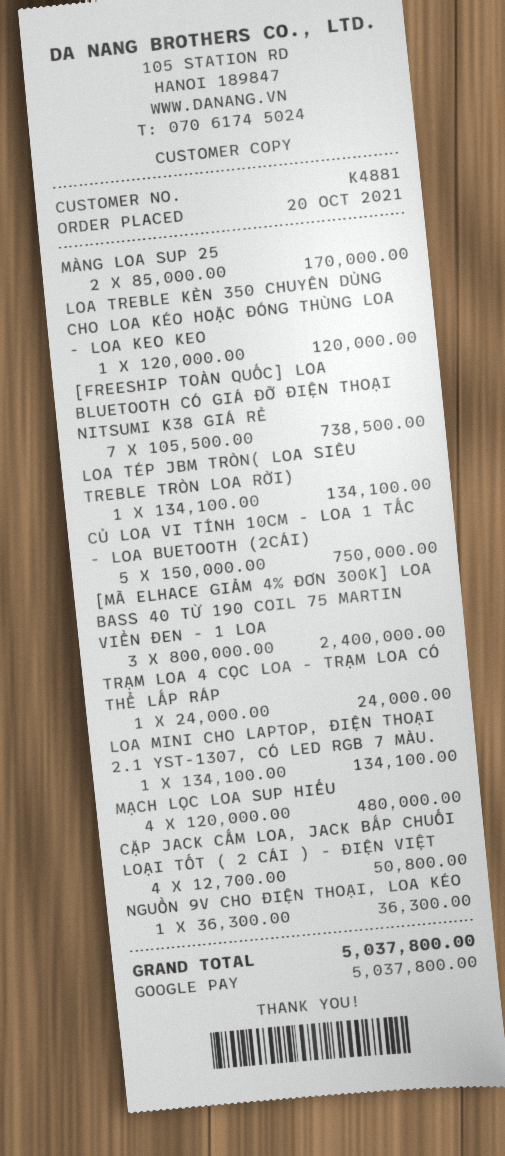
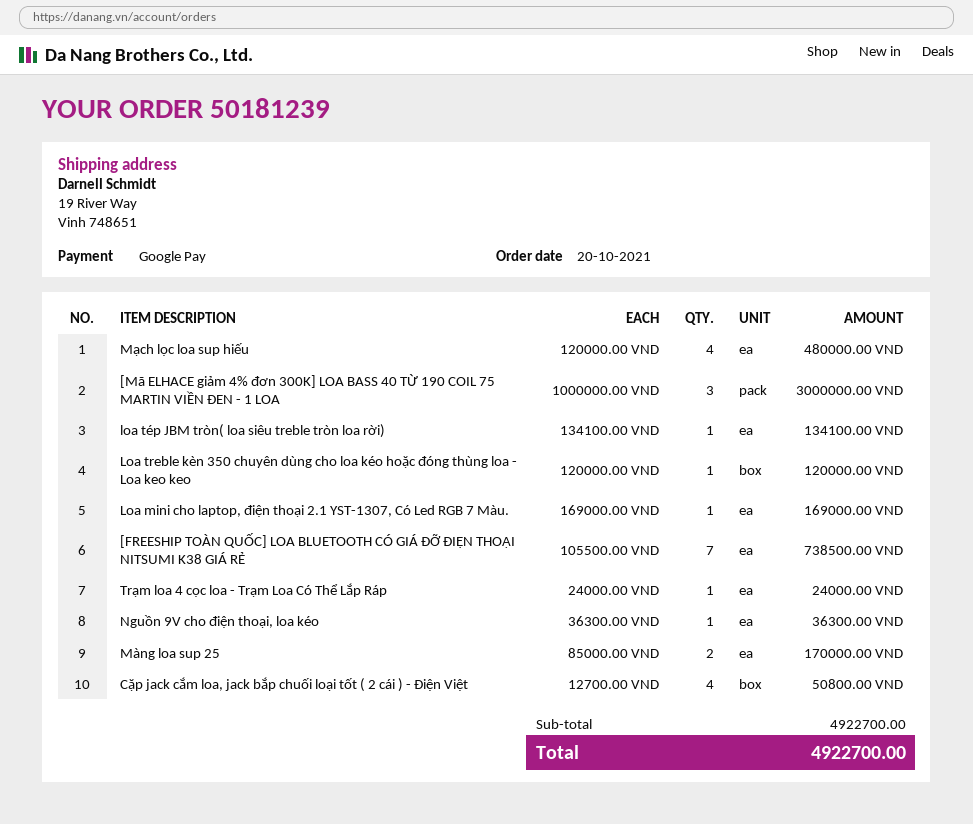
CỦ LOA VI TÍNH 10CM - LOA 1 TẤC - LOA BUETOOTH (2CÁI): 5 x 150000.00 = 750000.00 -> none
[MÃ ELHACE GIẢM 4% ĐƠN 300K] LOA BASS 40 TỪ 190 COIL 75 MARTIN VIỀN ĐEN - 1 LOA: 3 x 800000.00 = 2400000.00 -> 3 x 1000000.00 = 3000000.00
LOA MINI CHO LAPTOP, ĐIỆN THOẠI 2.1 YST-1307, CÓ LED RGB 7 MÀU.: 1 x 134100.00 = 134100.00 -> 1 x 169000.00 = 169000.00
total: 5037800.00 -> 4922700.00

